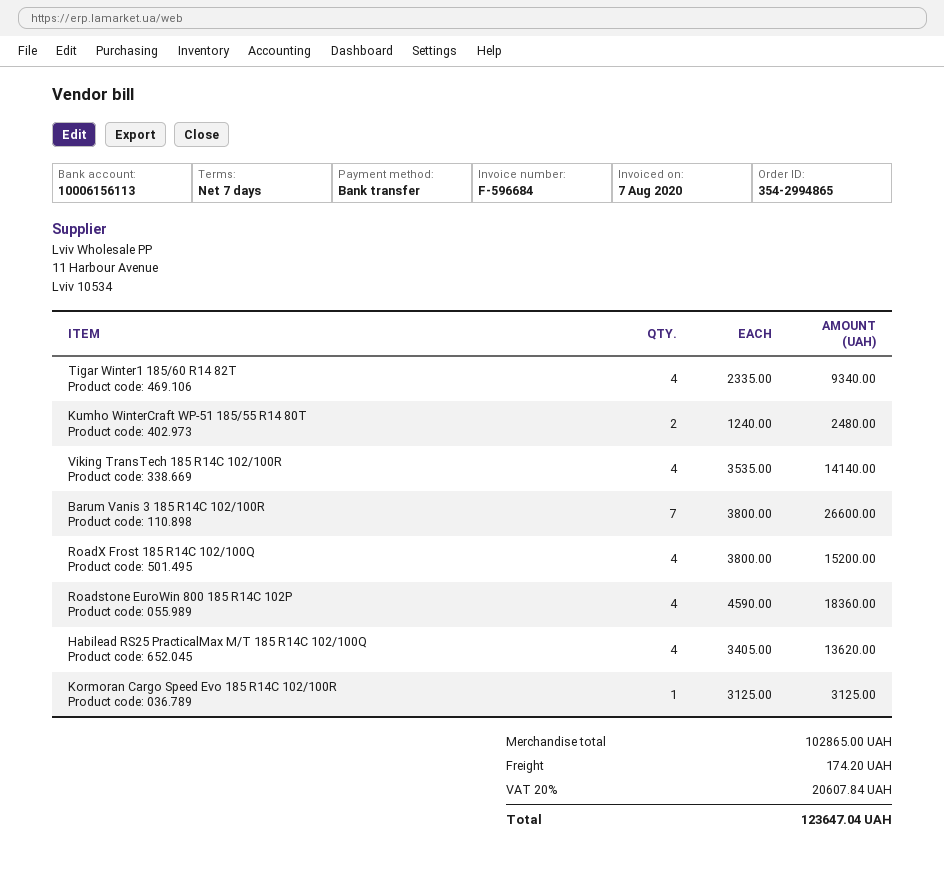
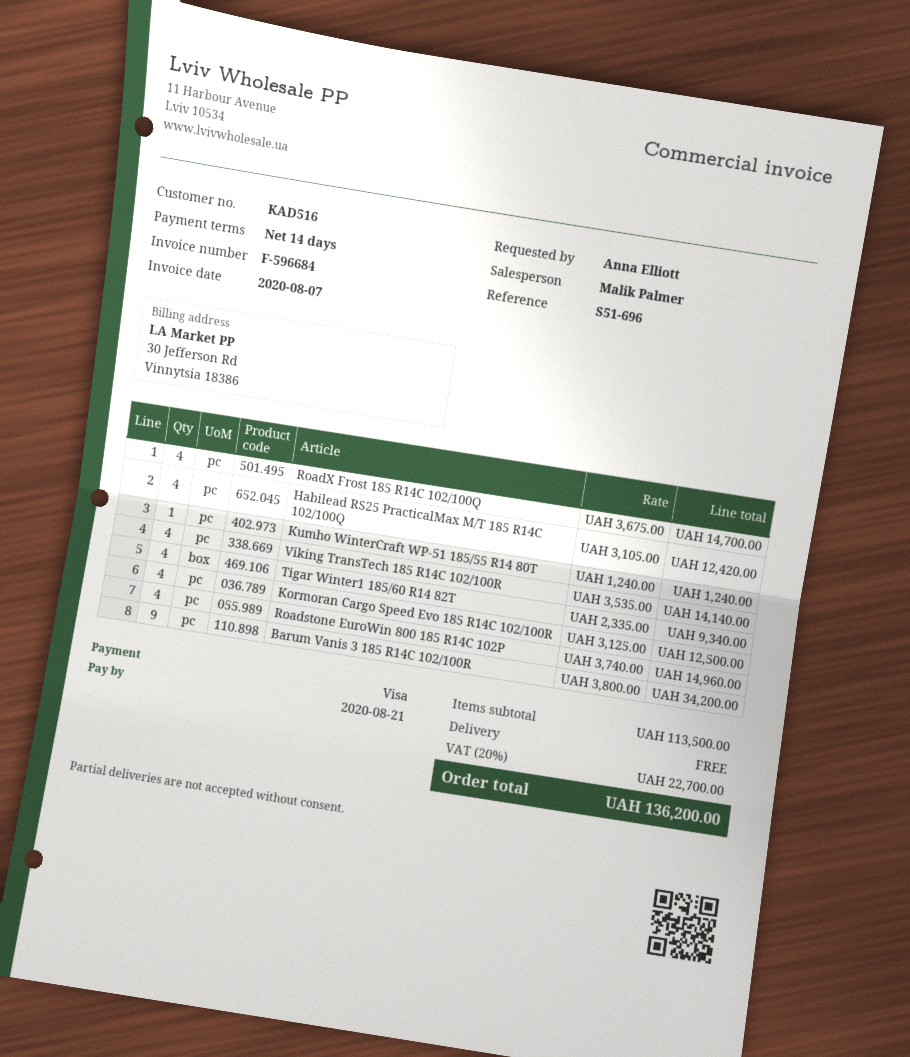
payment terms: 7 days -> 14 days
payment method: bank transfer -> Visa
Kumho WinterCraft WP-51 185/55 R14 80T: 2 x 1240.00 = 2480.00 -> 1 x 1240.00 = 1240.00
Barum Vanis 3 185 R14C 102/100R: 7 x 3800.00 = 26600.00 -> 9 x 3800.00 = 34200.00
RoadX Frost 185 R14C 102/100Q: 4 x 3800.00 = 15200.00 -> 4 x 3675.00 = 14700.00
Roadstone EuroWin 800 185 R14C 102P: 4 x 4590.00 = 18360.00 -> 4 x 3740.00 = 14960.00
Habilead RS25 PracticalMax M/T 185 R14C 102/100Q: 4 x 3405.00 = 13620.00 -> 4 x 3105.00 = 12420.00
Kormoran Cargo Speed Evo 185 R14C 102/100R: 1 x 3125.00 = 3125.00 -> 4 x 3125.00 = 12500.00
subtotal: 102865.00 -> 113500.00
shipping: 174.20 -> 0.00
tax: 20% = 20607.84 -> 20% = 22700.00
total: 123647.04 -> 136200.00

